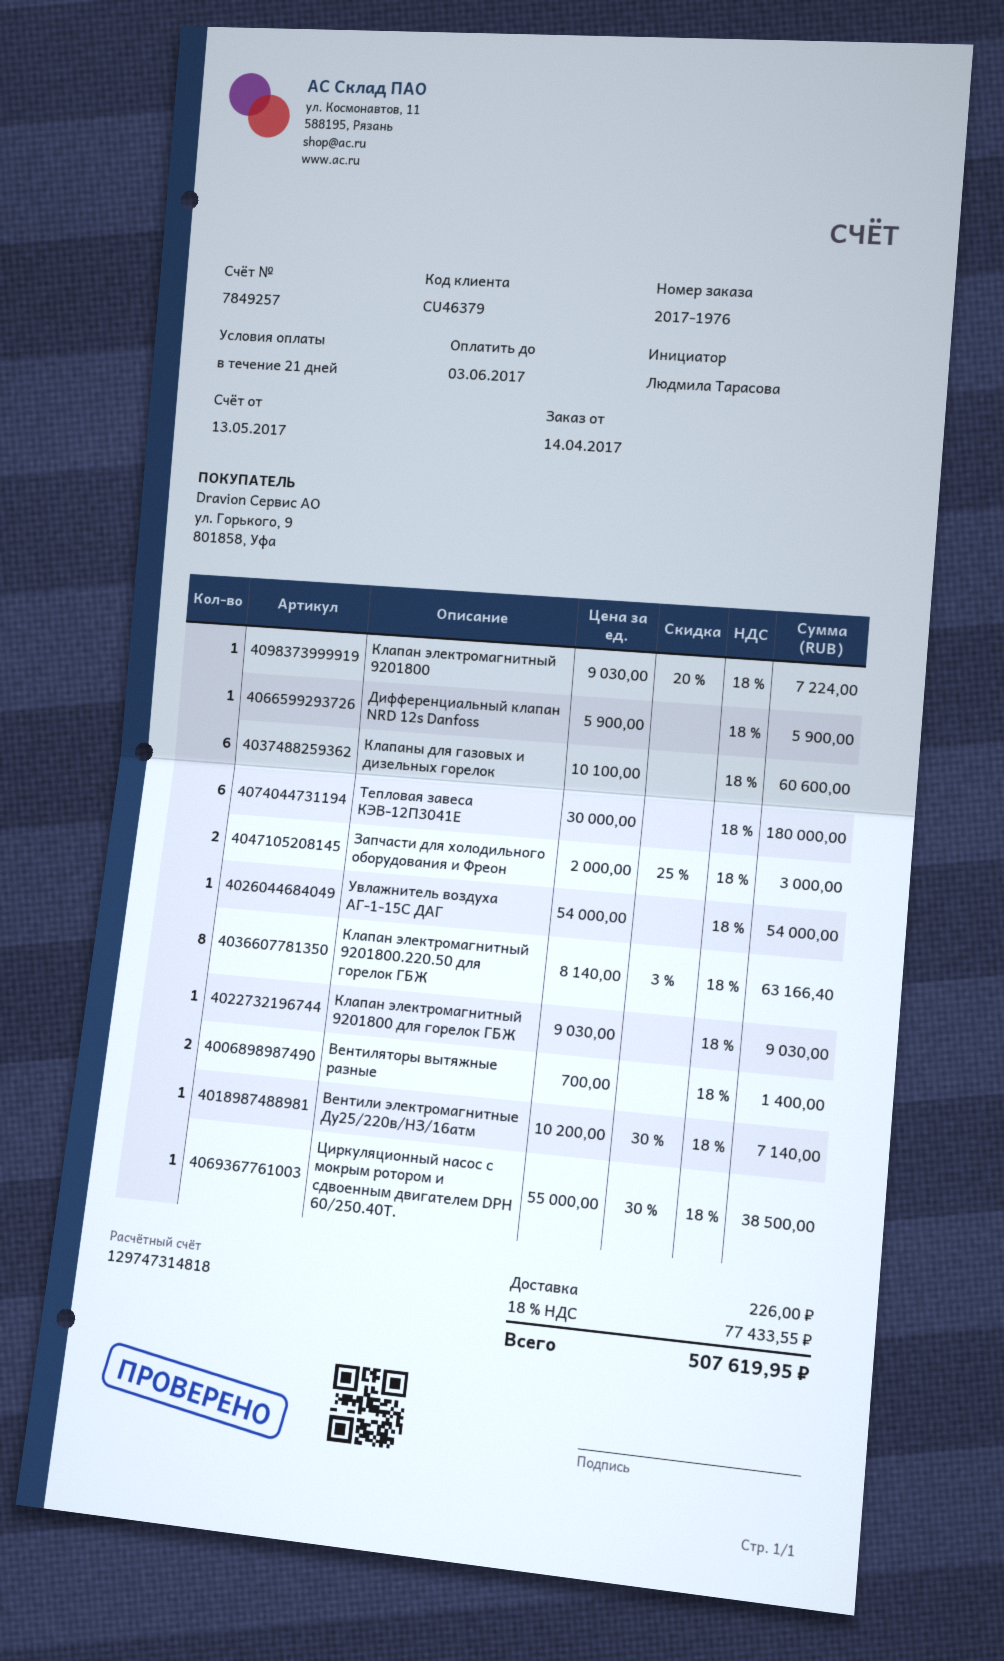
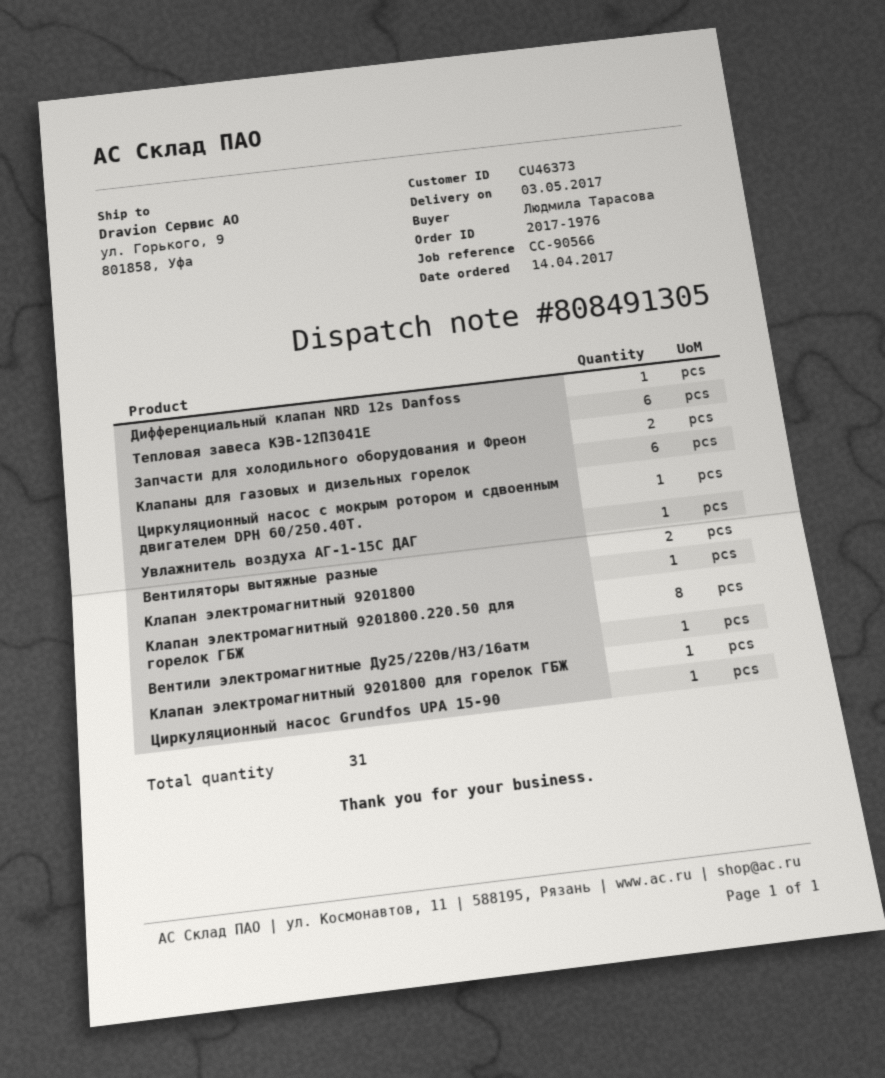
customer number: CU46379 -> CU46373
Циркуляционный насос Grundfos UPA 15-90: none -> 1

